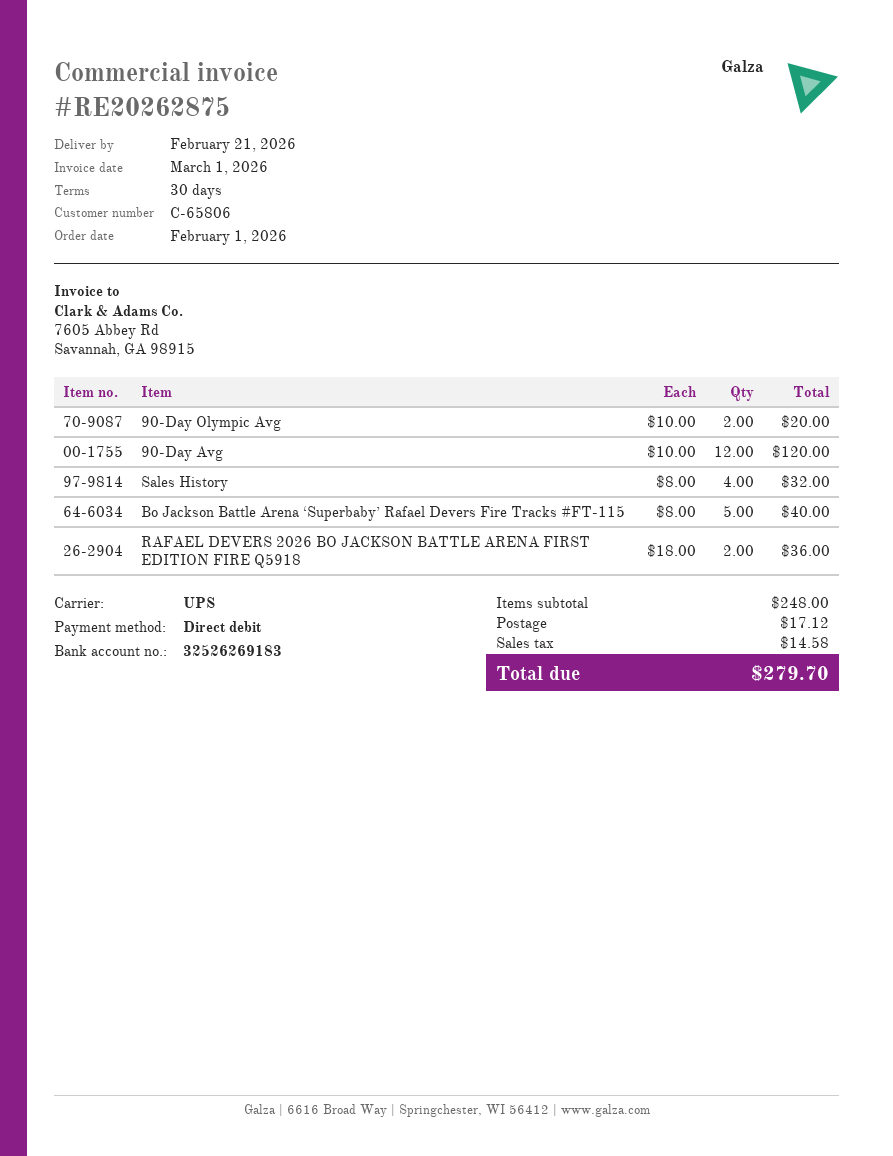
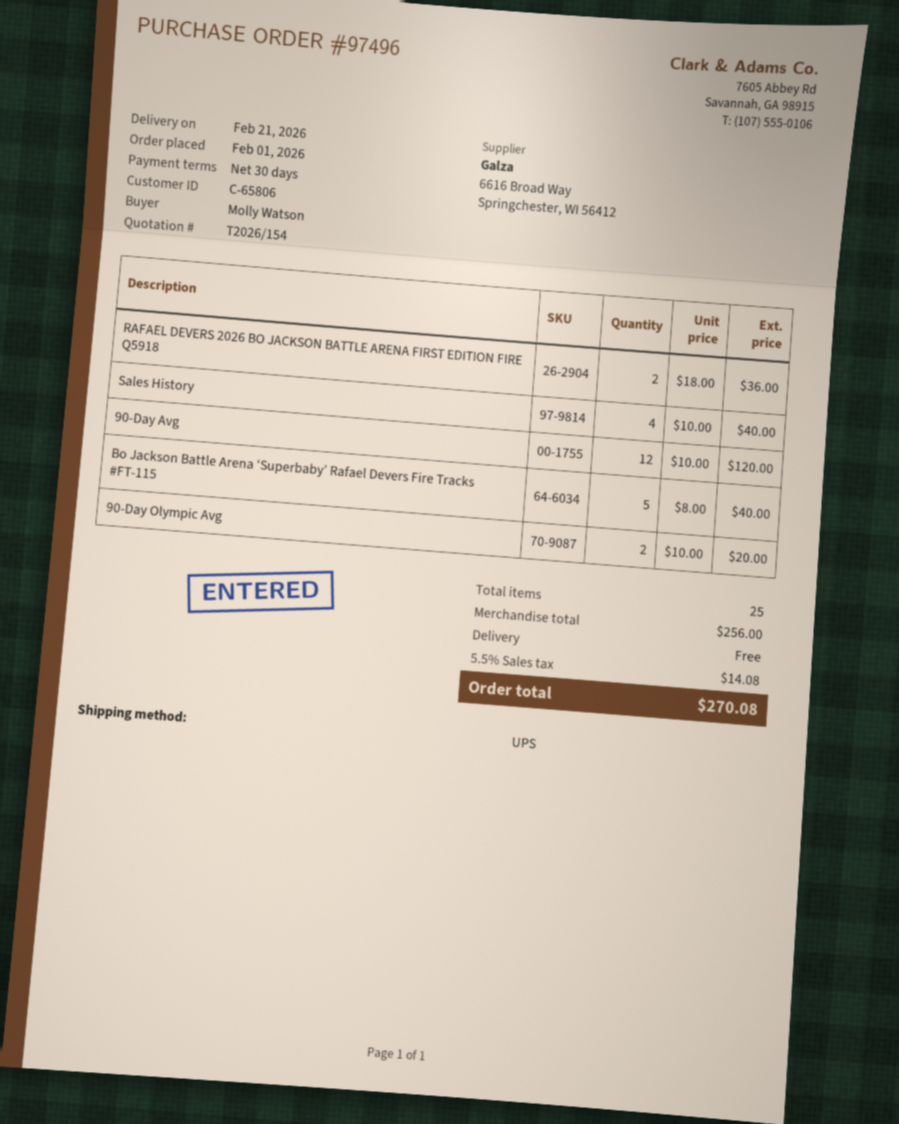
Sales History: 4 x 8.00 = 32.00 -> 4 x 10.00 = 40.00
subtotal: 248.00 -> 256.00
shipping: 17.12 -> 0.00
tax: 14.58 -> 14.08
total: 279.70 -> 270.08

